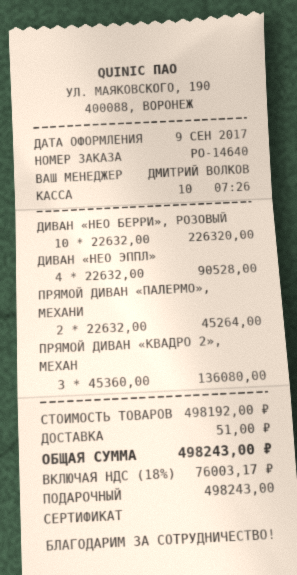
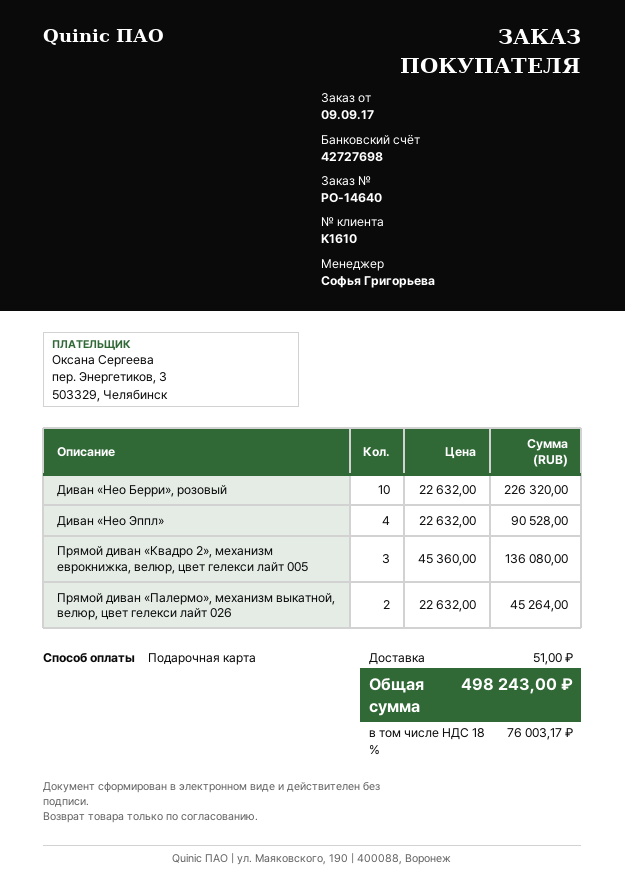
sales rep: ДМИТРИЙ ВОЛКОВ -> Софья Григорьева

